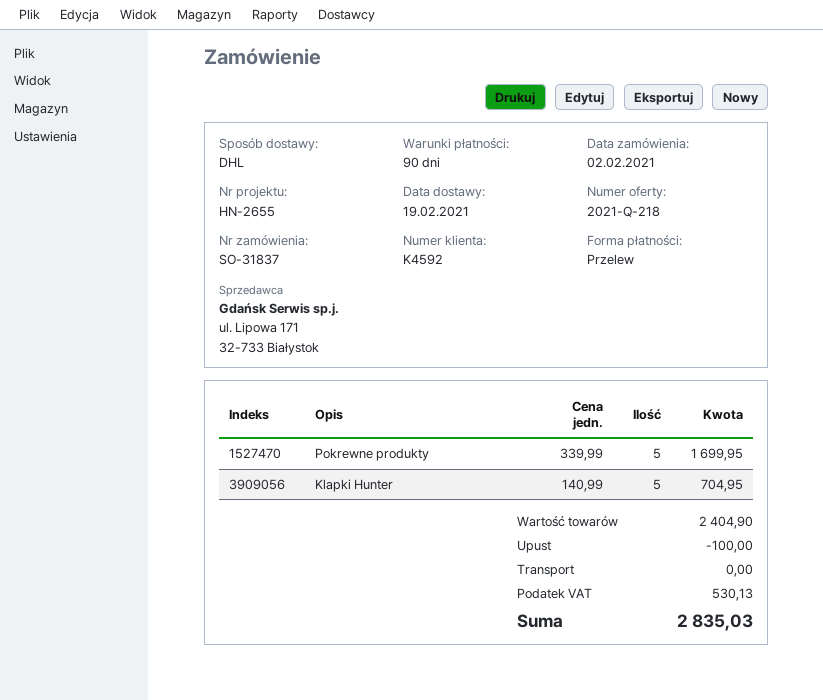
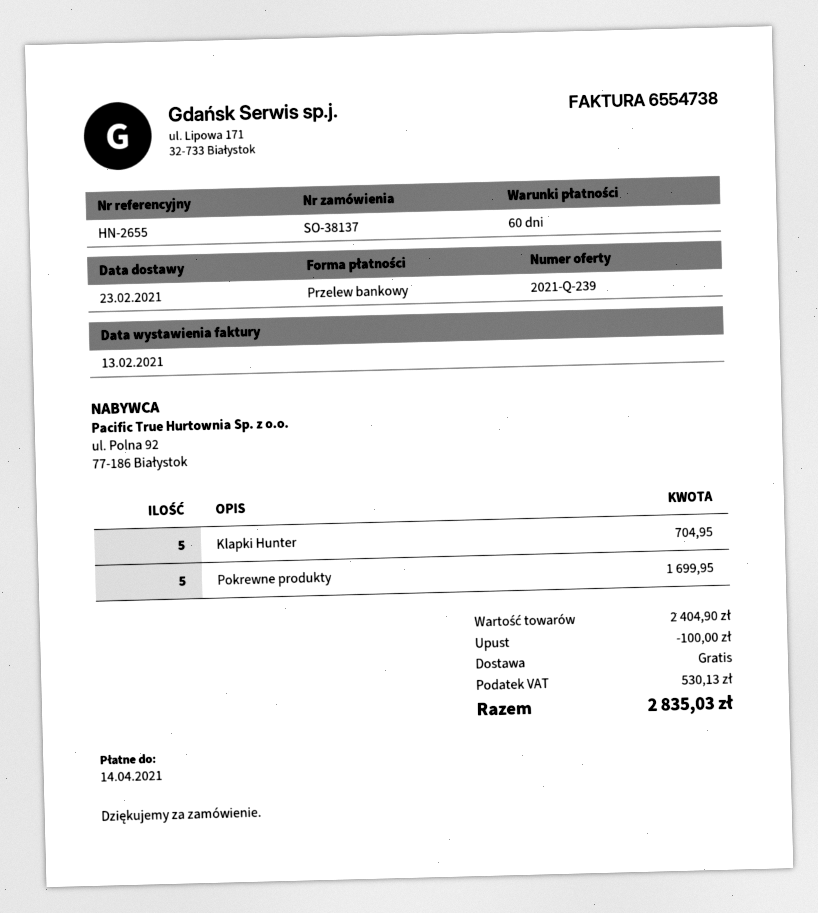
quote number: 2021-Q-218 -> 2021-Q-239
order number: SO-31837 -> SO-38137
delivery date: 2021-02-19 -> 2021-02-23
payment terms: 90 days -> 60 days

